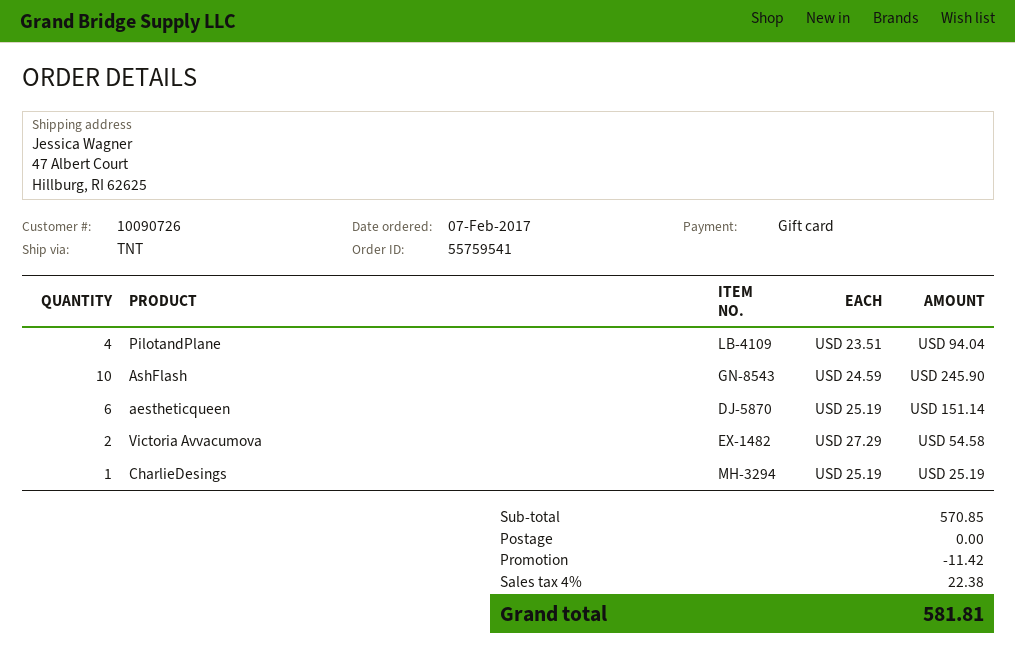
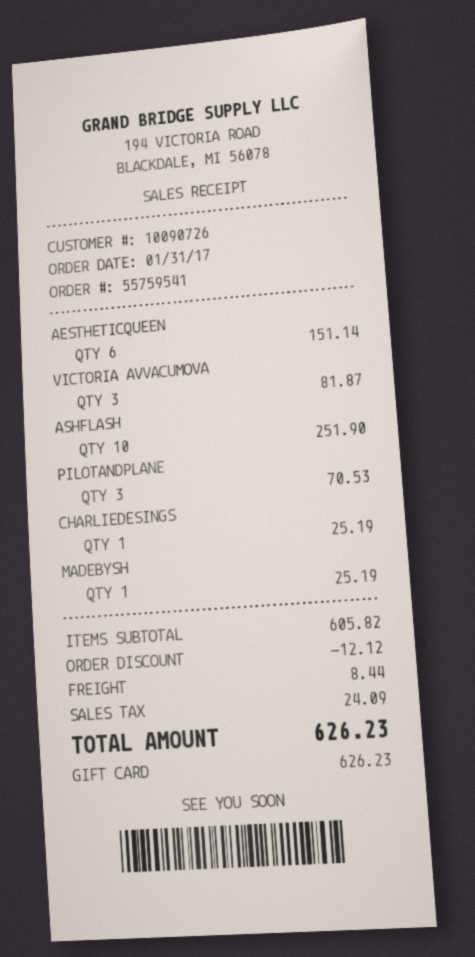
order date: 2017-02-07 -> 2017-01-31
PilotandPlane: 4 for 94.04 -> 3 for 70.53
AshFlash: 10 for 245.90 -> 10 for 251.90
Victoria Avvacumova: 2 for 54.58 -> 3 for 81.87
MADEBYSH: none -> 1 for 25.19
subtotal: 570.85 -> 605.82
discount: 11.42 -> 12.12
shipping: 0.00 -> 8.44
tax: 22.38 -> 24.09
total: 581.81 -> 626.23

